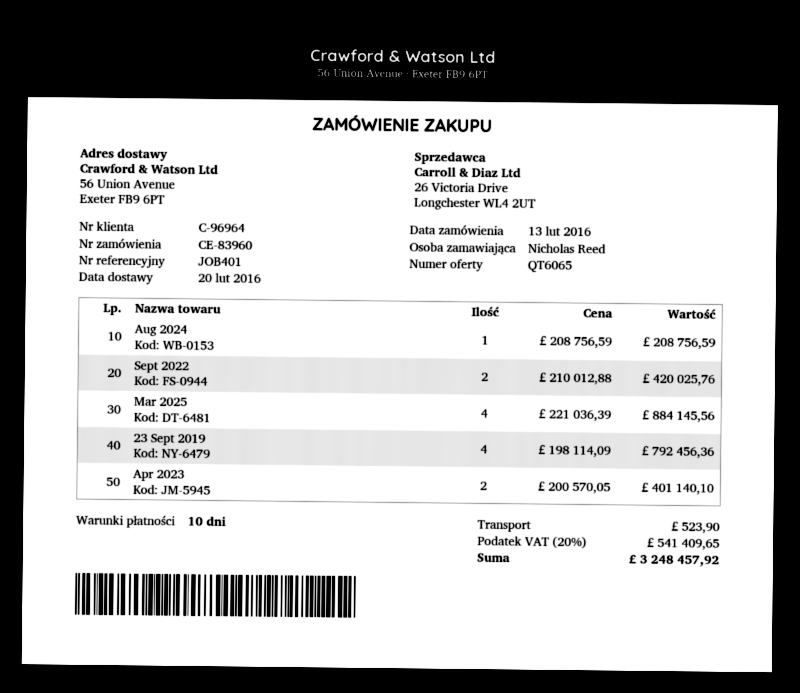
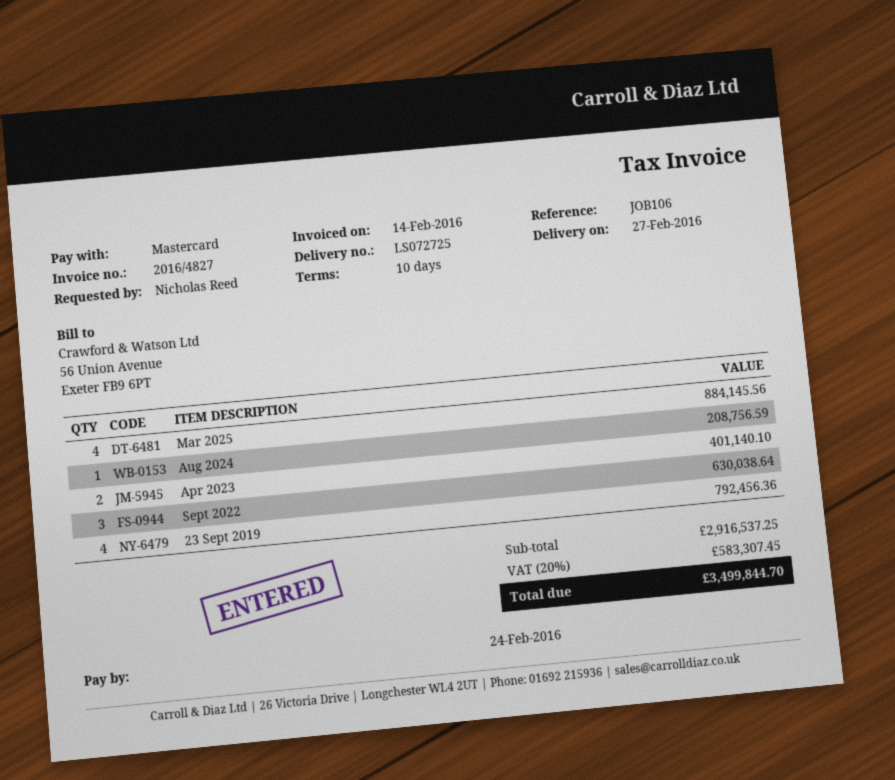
delivery date: 2016-02-20 -> 2016-02-27
reference: JOB401 -> JOB106
Sept 2022: 2 for 420025.76 -> 3 for 630038.64
shipping: 523.90 -> none
tax: 20% = 541409.65 -> 20% = 583307.45
total: 3248457.92 -> 3499844.70

